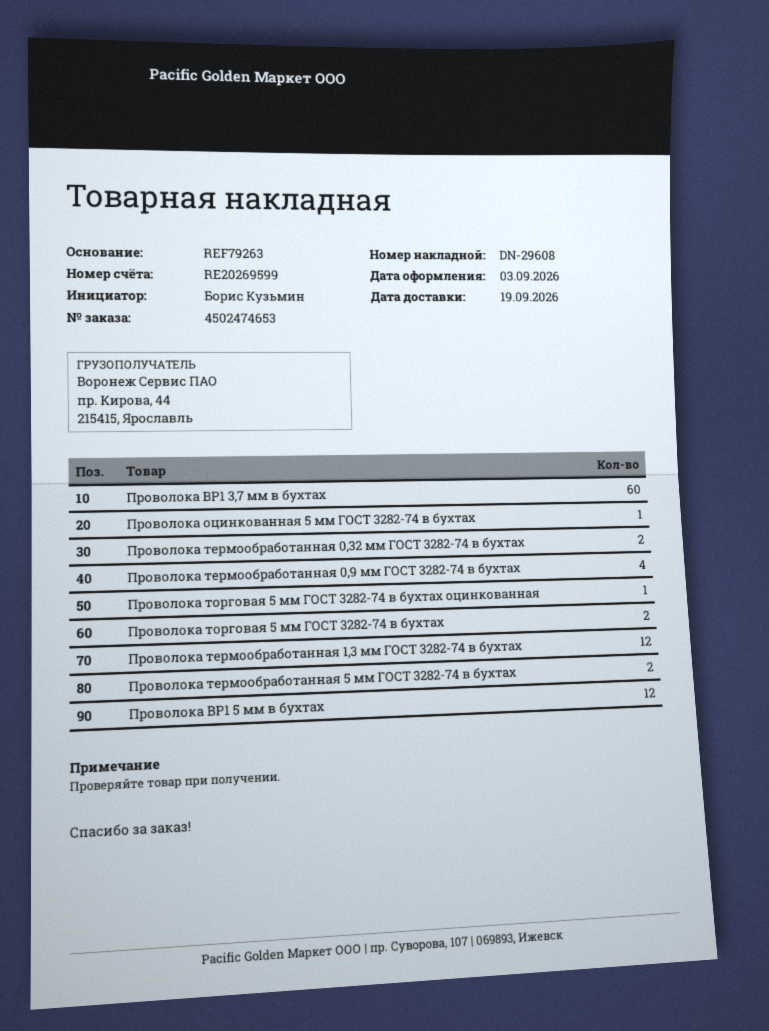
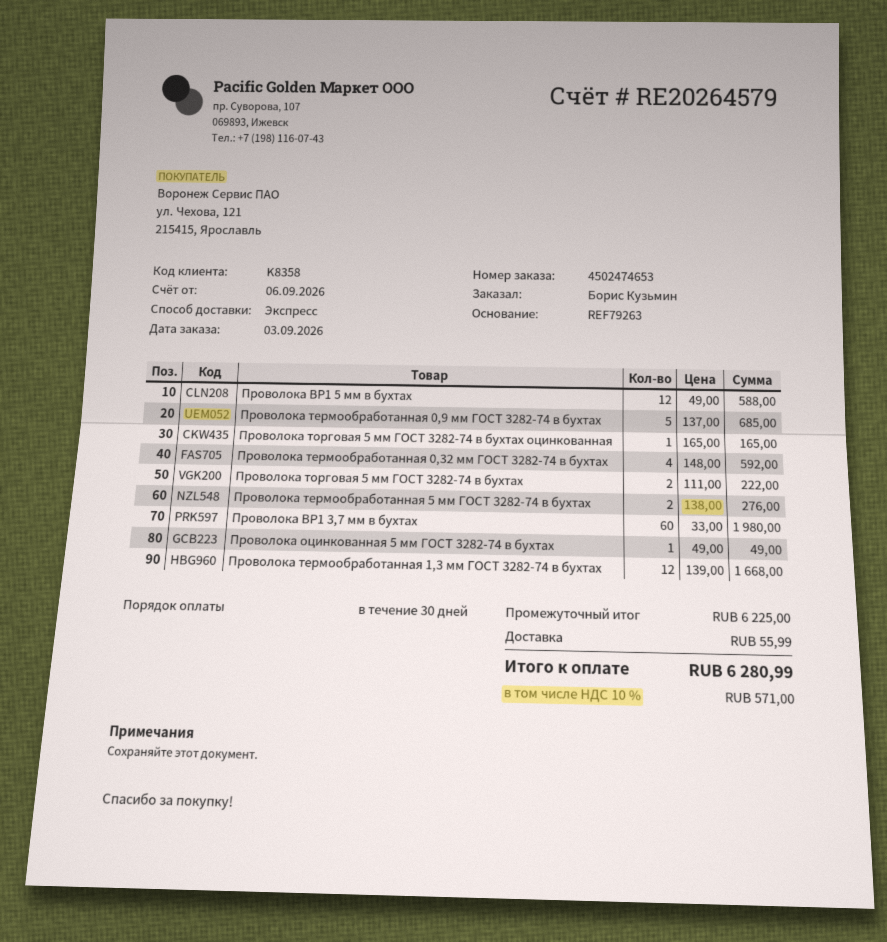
invoice number: RE20269599 -> RE20264579
Проволока термообработанная 0,32 мм ГОСТ 3282-74 в бухтах: 2 -> 4
Проволока термообработанная 0,9 мм ГОСТ 3282-74 в бухтах: 4 -> 5

